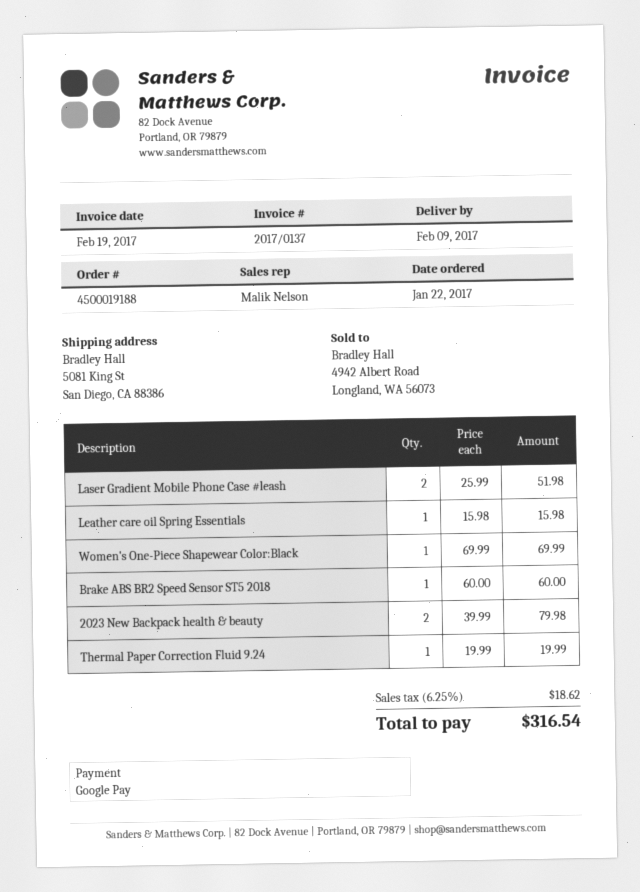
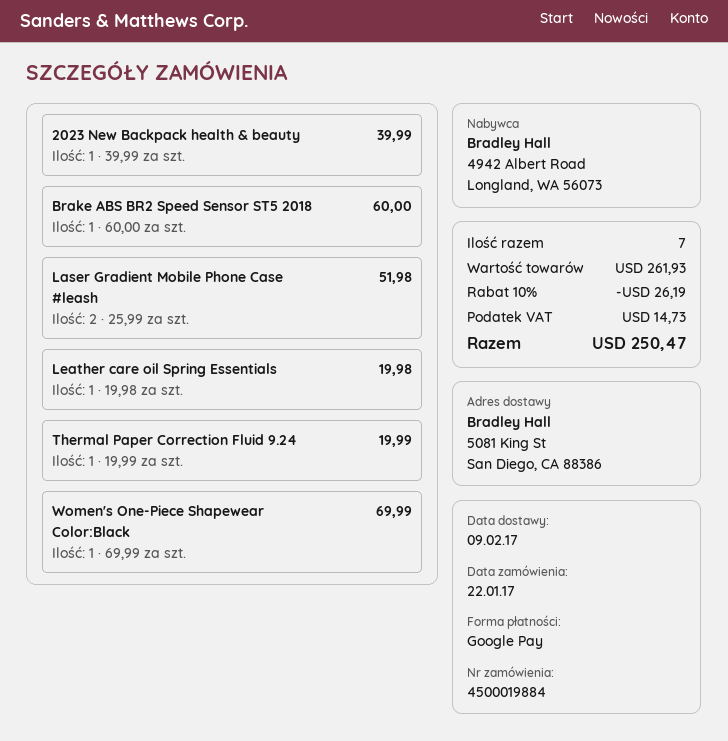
order number: 4500019188 -> 4500019884
Leather care oil Spring Essentials: 1 x 15.98 = 15.98 -> 1 x 19.98 = 19.98
2023 New Backpack health & beauty: 2 x 39.99 = 79.98 -> 1 x 39.99 = 39.99
discount: none -> 10% = 26.19
tax: 18.62 -> 14.73
total: 316.54 -> 250.47

